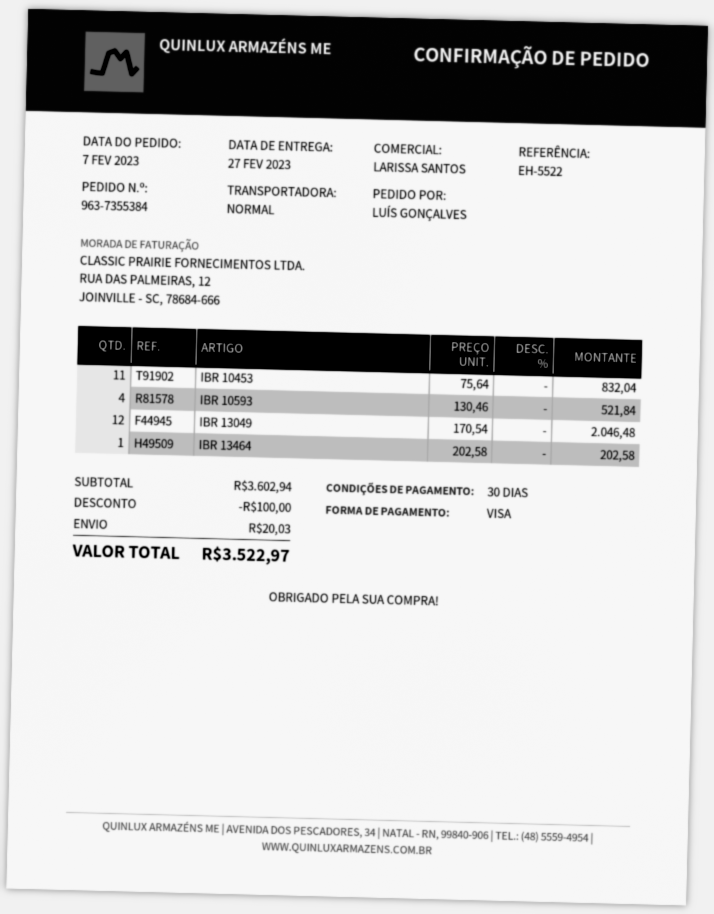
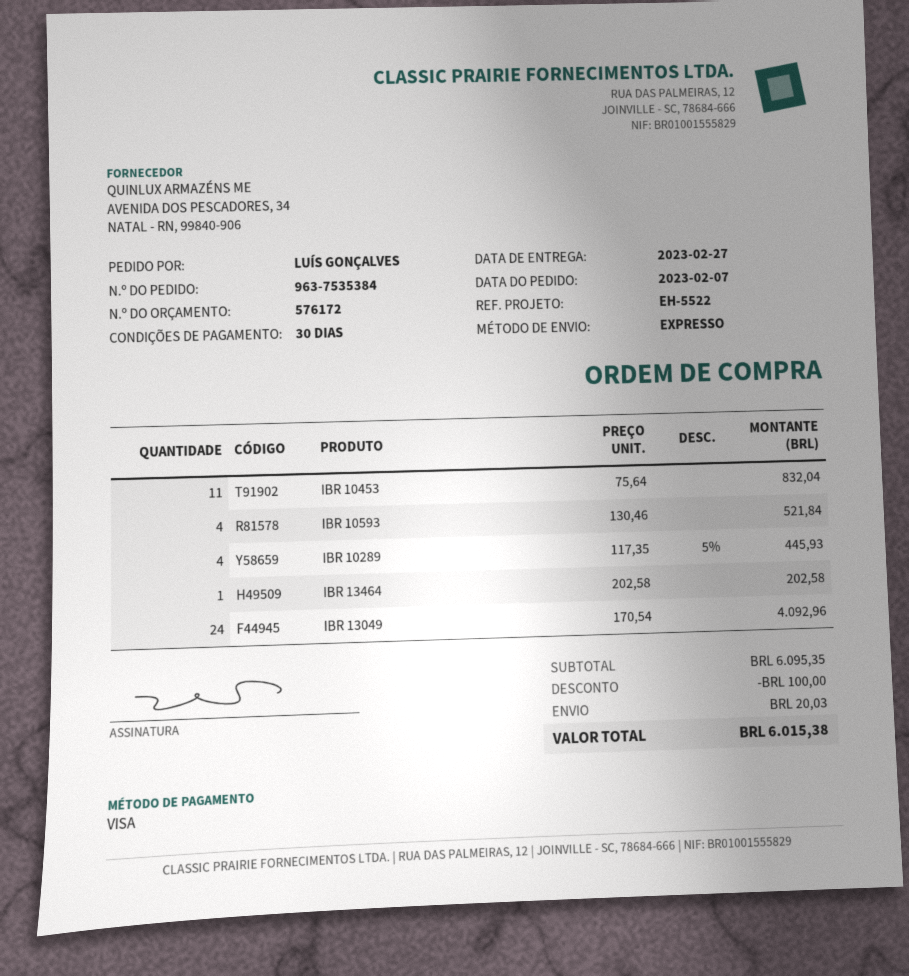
order number: 963-7355384 -> 963-7535384
shipping method: standard -> express
IBR 13049: 12 x 170.54 = 2046.48 -> 24 x 170.54 = 4092.96
IBR 10289: none -> 4 x 117.35 - 5% = 445.93
subtotal: 3602.94 -> 6095.35
total: 3522.97 -> 6015.38

